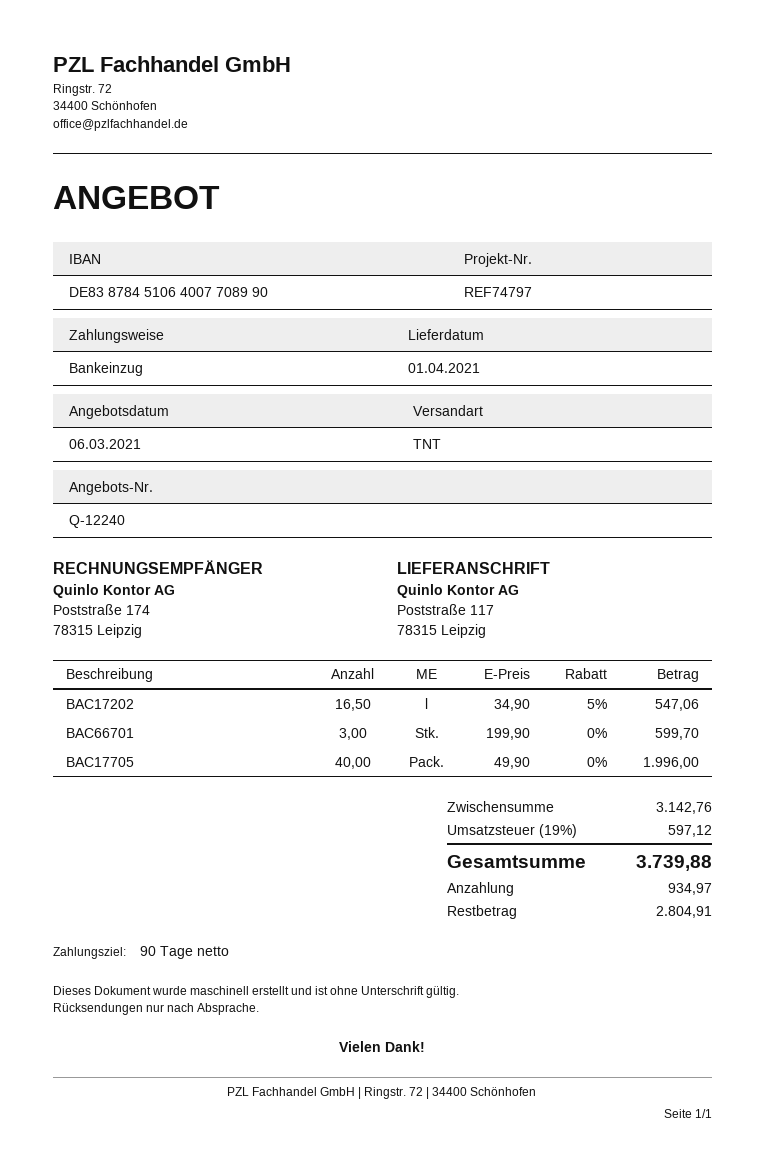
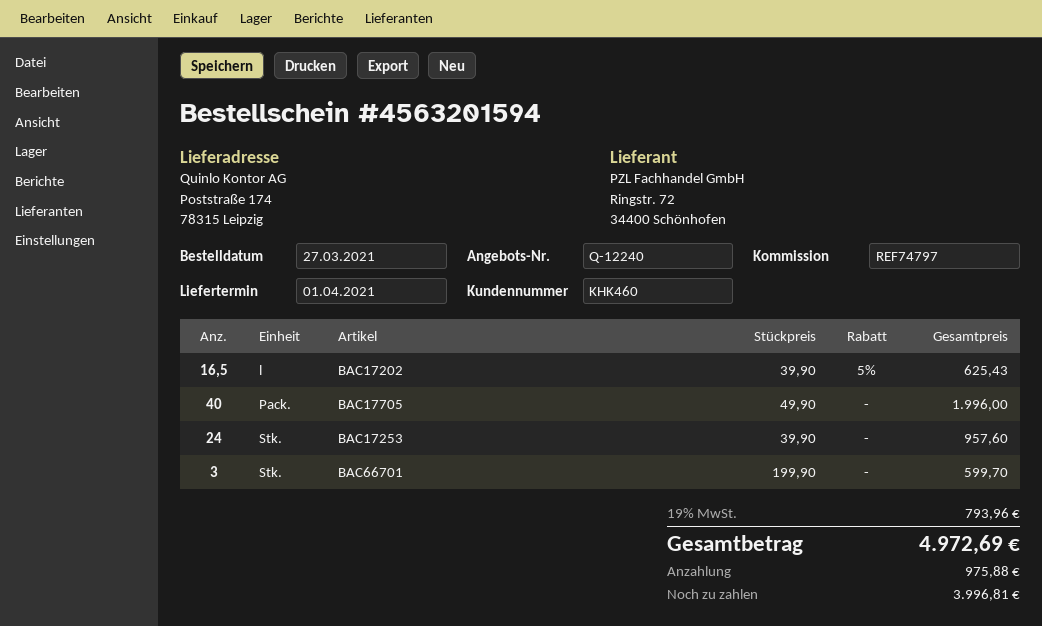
ship to: Poststraße 117, 78315 Leipzig -> Poststraße 174, 78315 Leipzig
BAC17202: 16.5 x 34.90 - 5% = 547.06 -> 16.5 x 39.90 - 5% = 625.43
BAC17253: none -> 24 x 39.90 = 957.60
tax: 19% = 597.12 -> 19% = 793.96
total: 3739.88 -> 4972.69
deposit: 934.97 -> 975.88
balance: 2804.91 -> 3996.81

